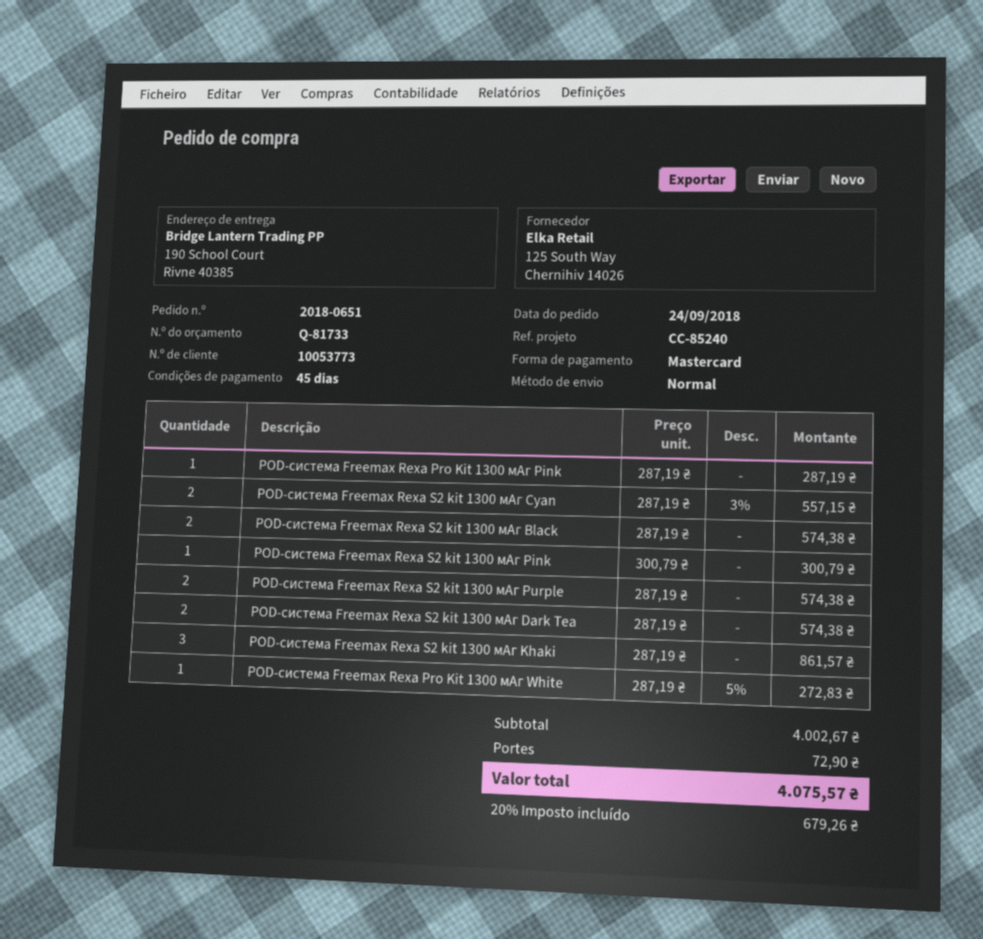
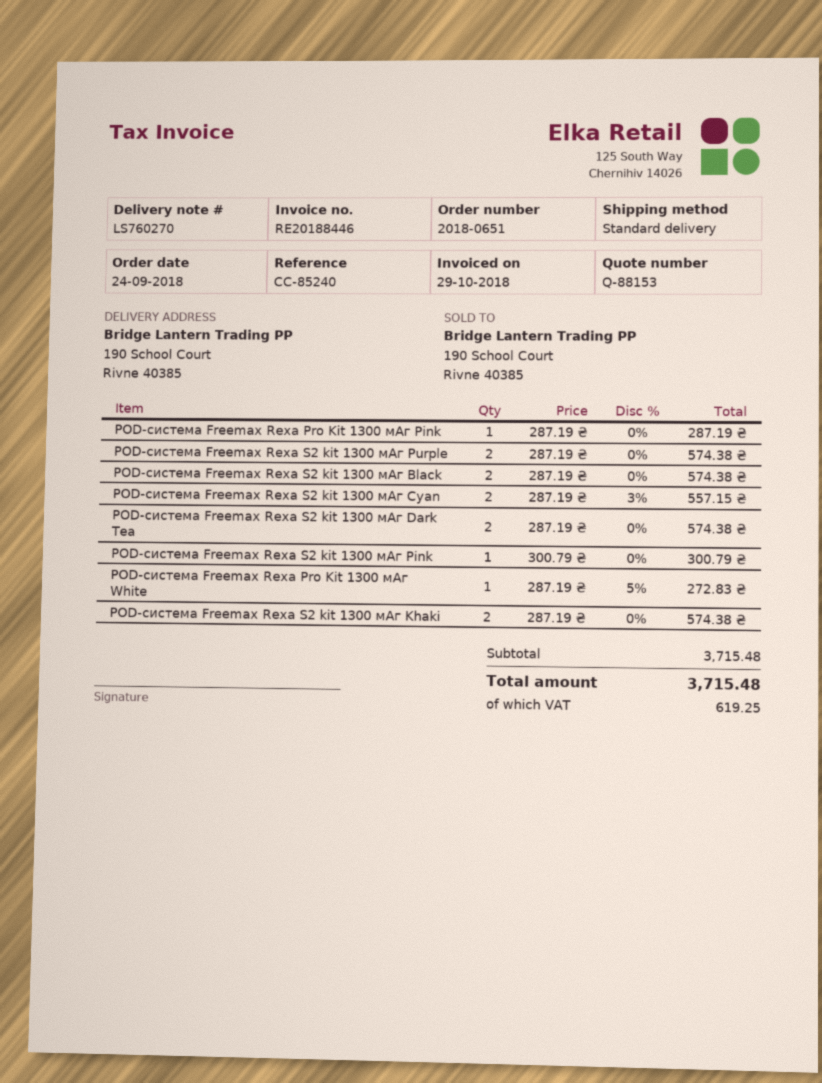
quote number: Q-81733 -> Q-88153
POD-система Freemax Rexa S2 kit 1300 мАг Khaki: 3 x 287.19 = 861.57 -> 2 x 287.19 = 574.38
subtotal: 4002.67 -> 3715.48
shipping: 72.90 -> none
tax: 679.26 -> 619.25
total: 4075.57 -> 3715.48

